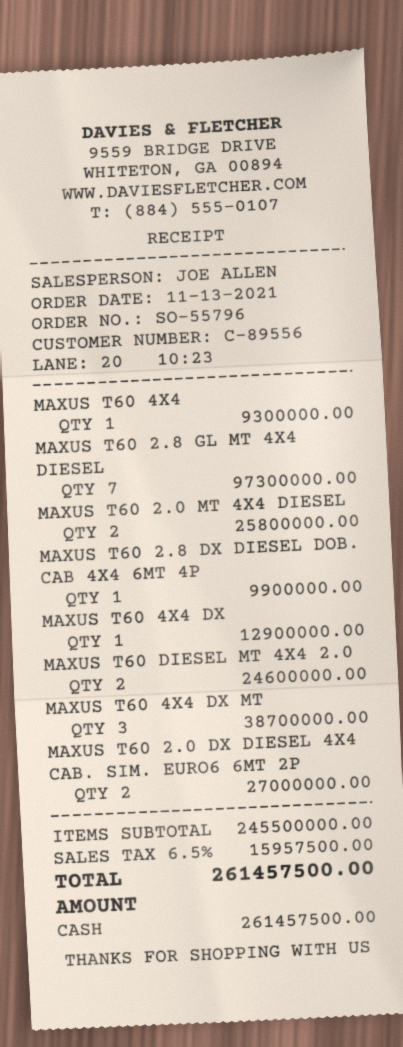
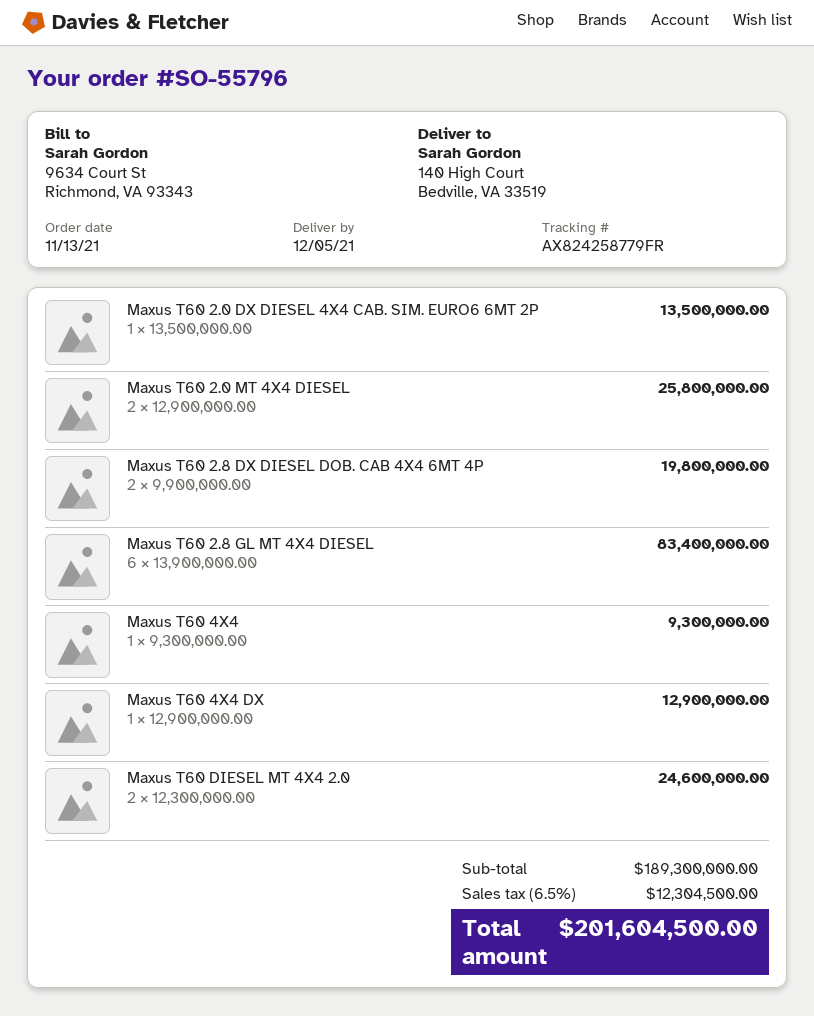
MAXUS T60 2.8 GL MT 4X4 DIESEL: 7 for 97300000.00 -> 6 for 83400000.00
MAXUS T60 2.8 DX DIESEL DOB. CAB 4X4 6MT 4P: 1 for 9900000.00 -> 2 for 19800000.00
MAXUS T60 4X4 DX MT: 3 for 38700000.00 -> none
MAXUS T60 2.0 DX DIESEL 4X4 CAB. SIM. EURO6 6MT 2P: 2 for 27000000.00 -> 1 for 13500000.00
subtotal: 245500000.00 -> 189300000.00
tax: 6.5% = 15957500.00 -> 6.5% = 12304500.00
total: 261457500.00 -> 201604500.00

